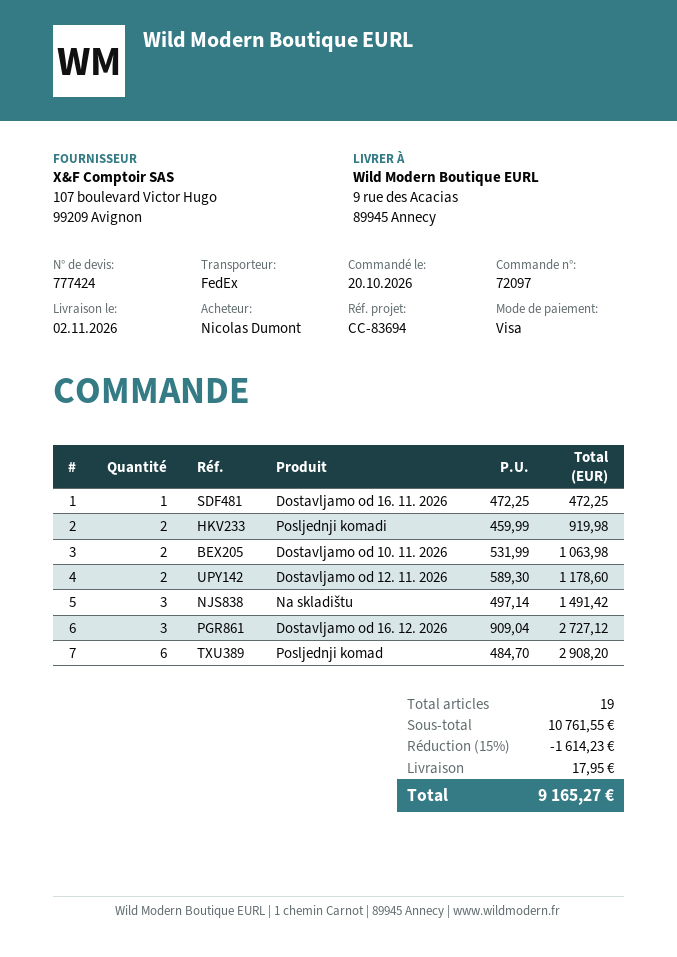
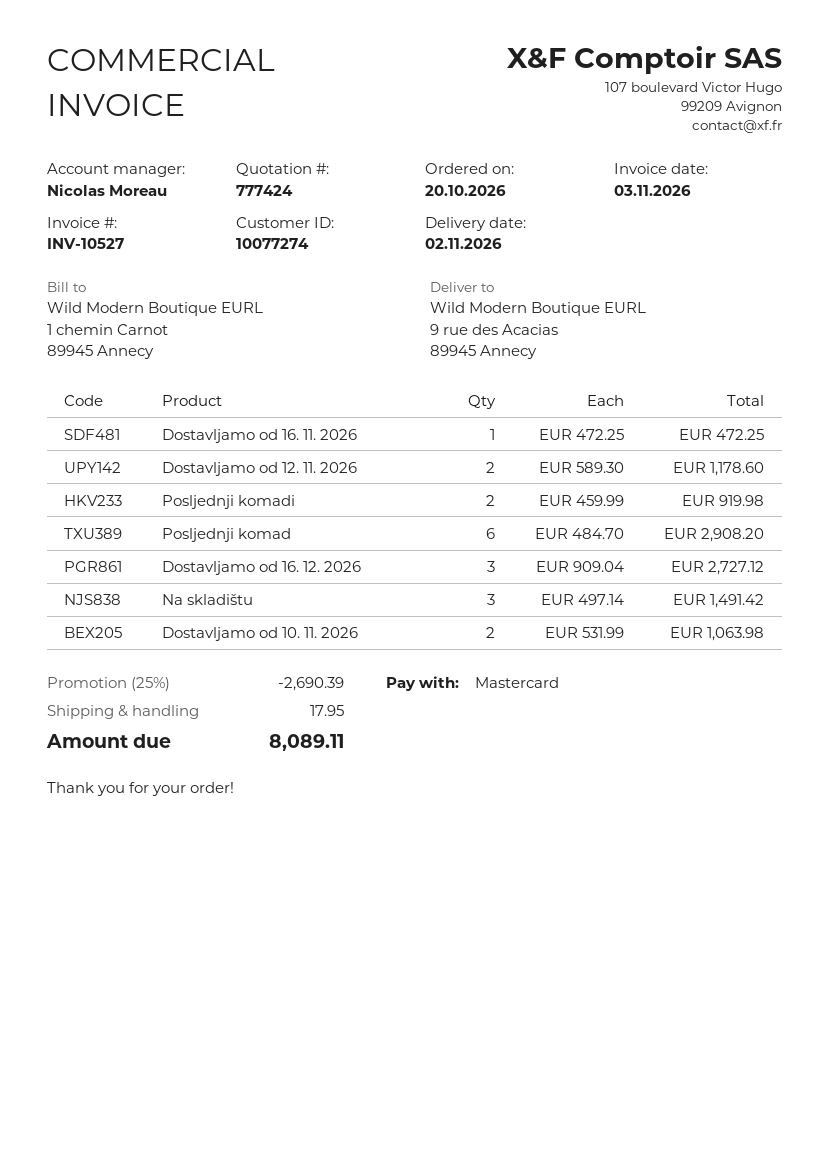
payment method: Visa -> Mastercard
discount: 15% = 1614.23 -> 25% = 2690.39
total: 9165.27 -> 8089.11

